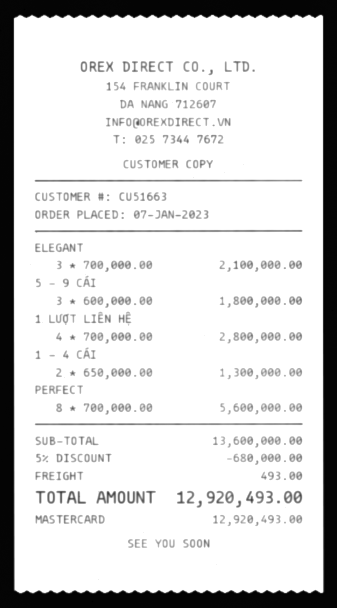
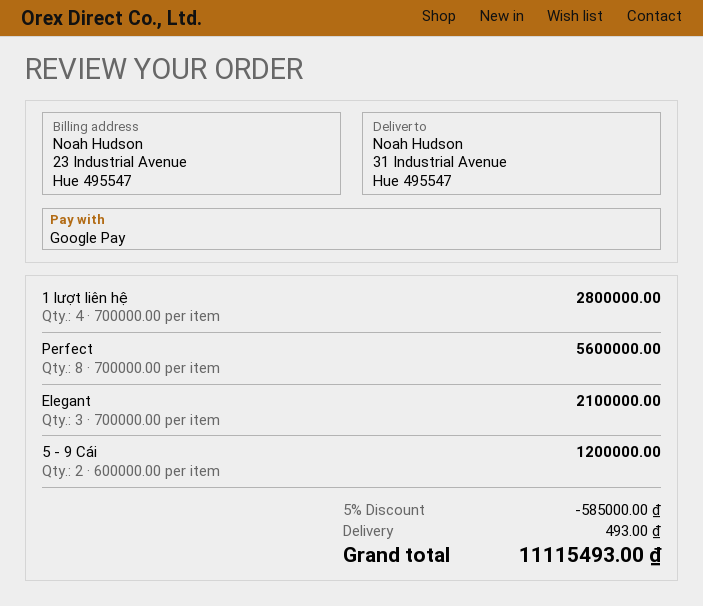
payment method: Mastercard -> Google Pay
5 - 9 CÁI: 3 x 600000.00 = 1800000.00 -> 2 x 600000.00 = 1200000.00
1 - 4 CÁI: 2 x 650000.00 = 1300000.00 -> none
discount: 5% = 680000.00 -> 5% = 585000.00
total: 12920493.00 -> 11115493.00

